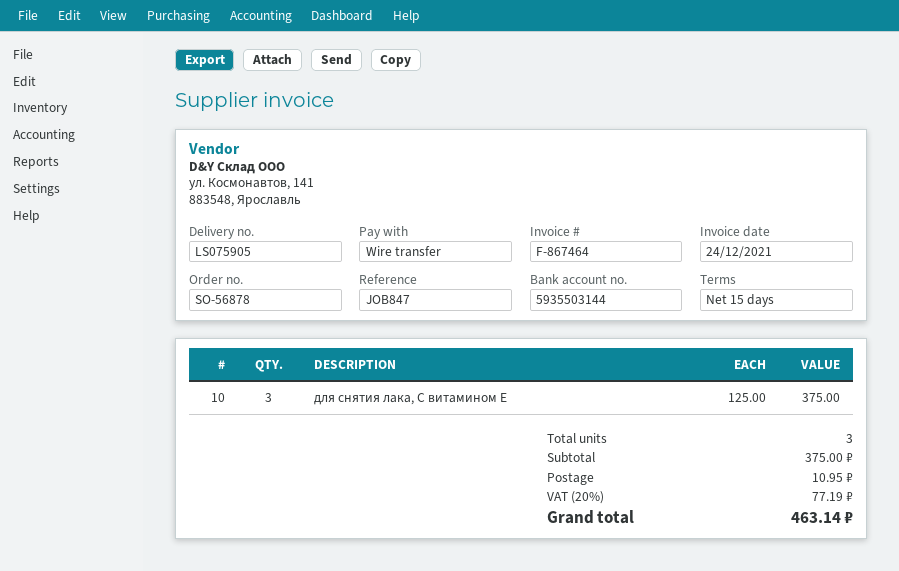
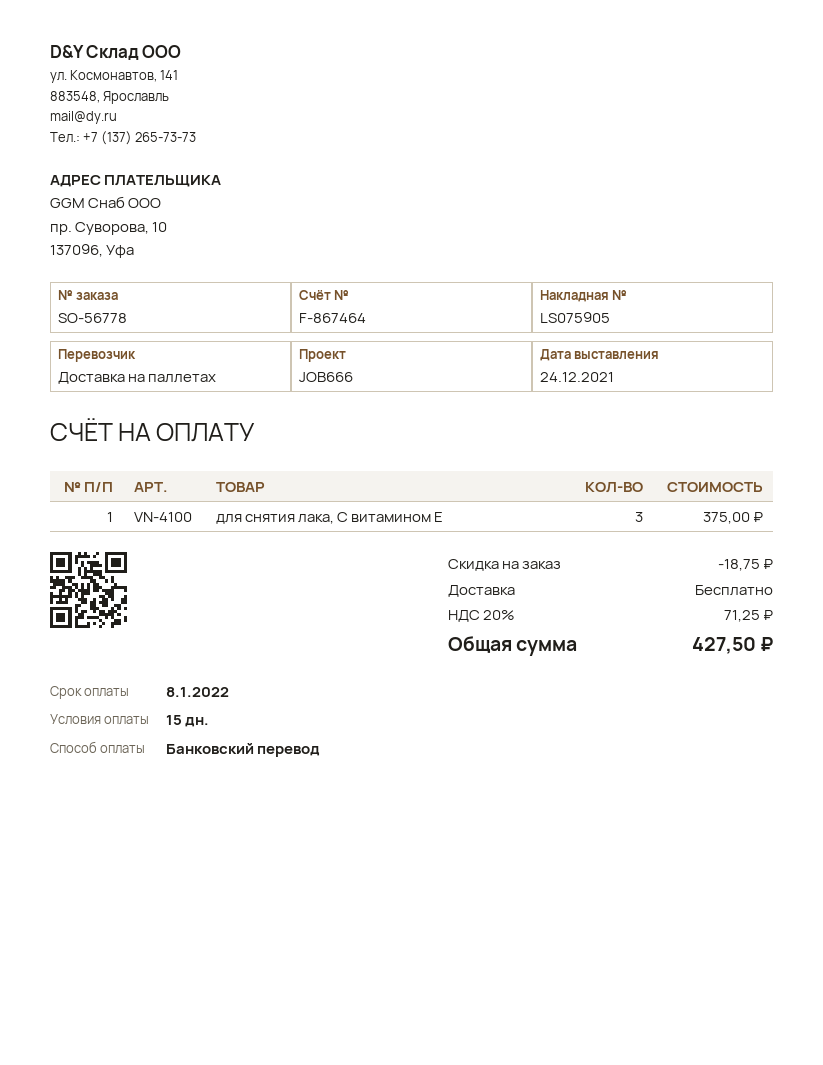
order number: SO-56878 -> SO-56778
reference: JOB847 -> JOB666
discount: none -> 18.75
shipping: 10.95 -> 0.00
tax: 20% = 77.19 -> 20% = 71.25
total: 463.14 -> 427.50

